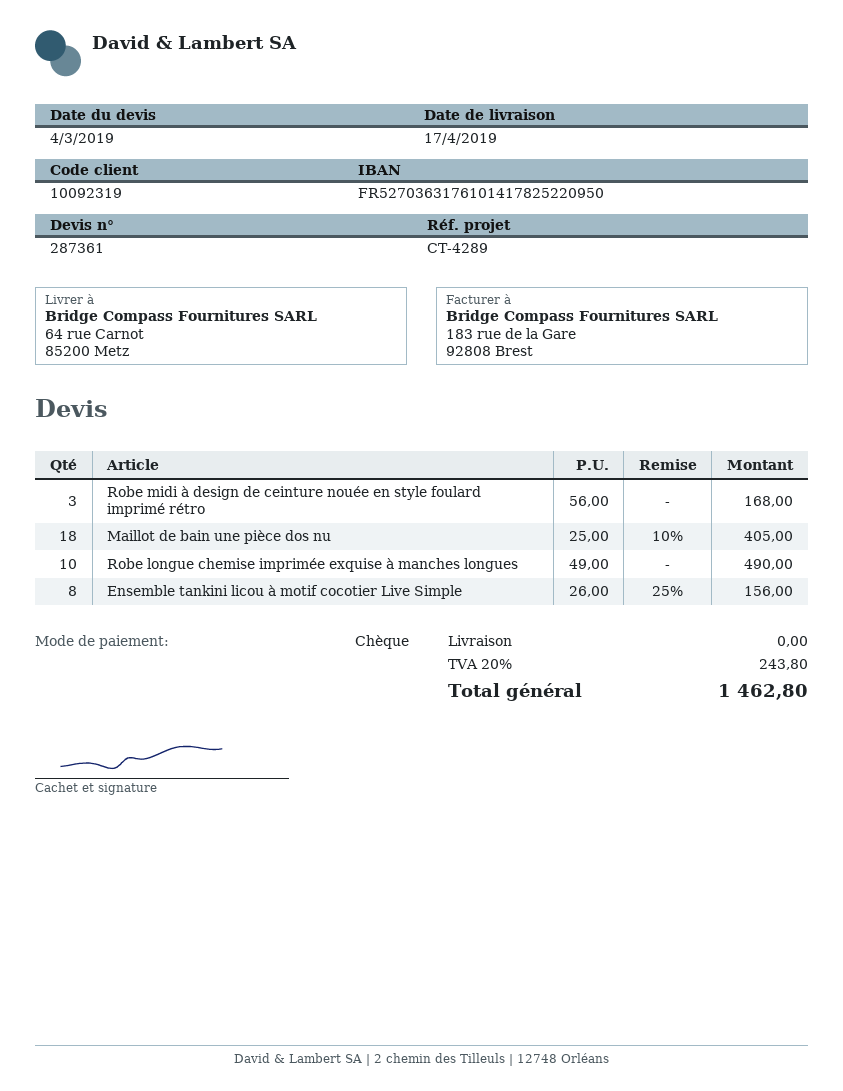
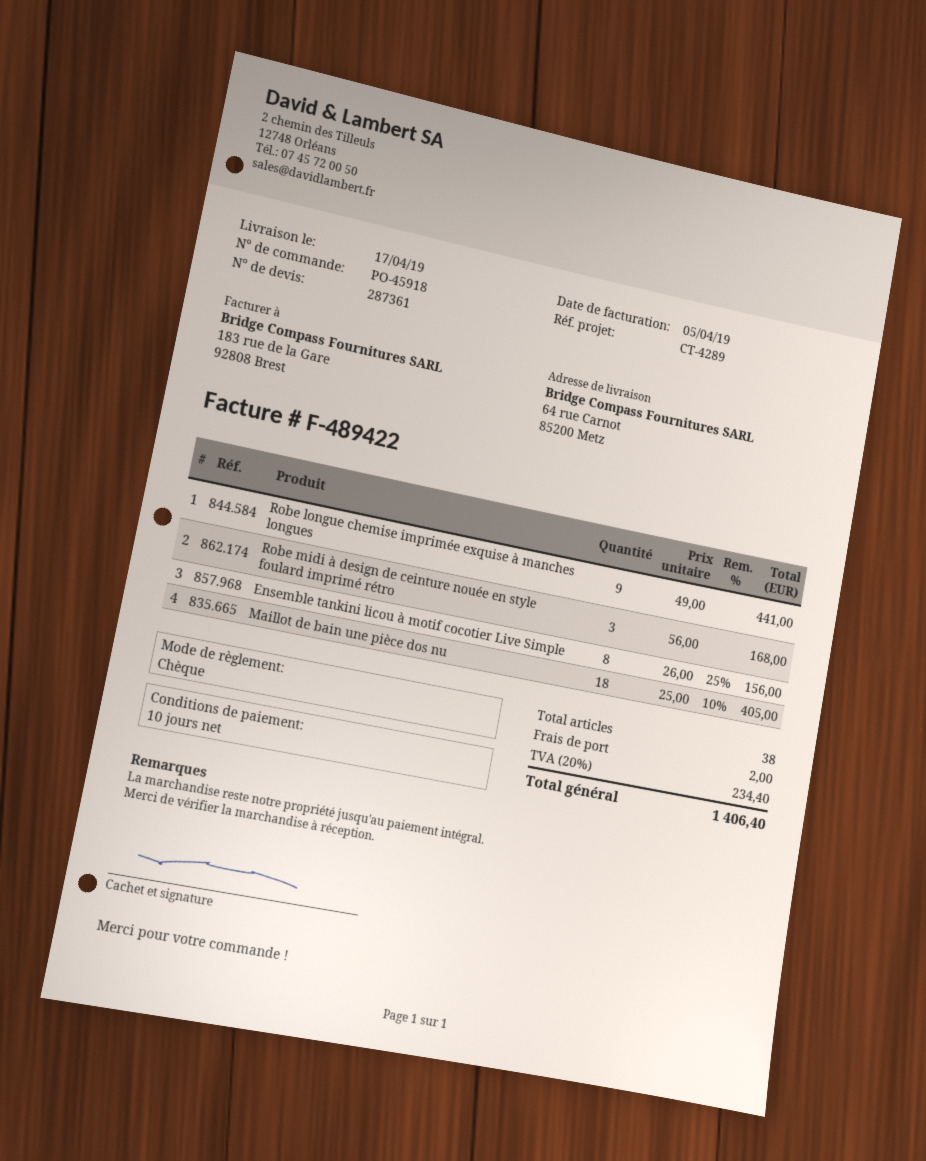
Robe longue chemise imprimée exquise à manches longues: 10 x 49.00 = 490.00 -> 9 x 49.00 = 441.00
shipping: 0.00 -> 2.00
tax: 20% = 243.80 -> 20% = 234.40
total: 1462.80 -> 1406.40

